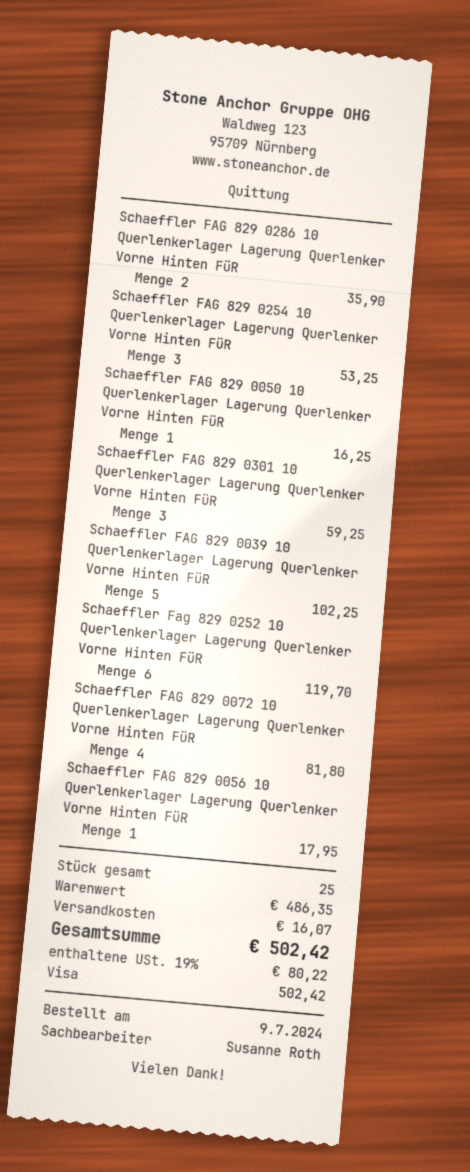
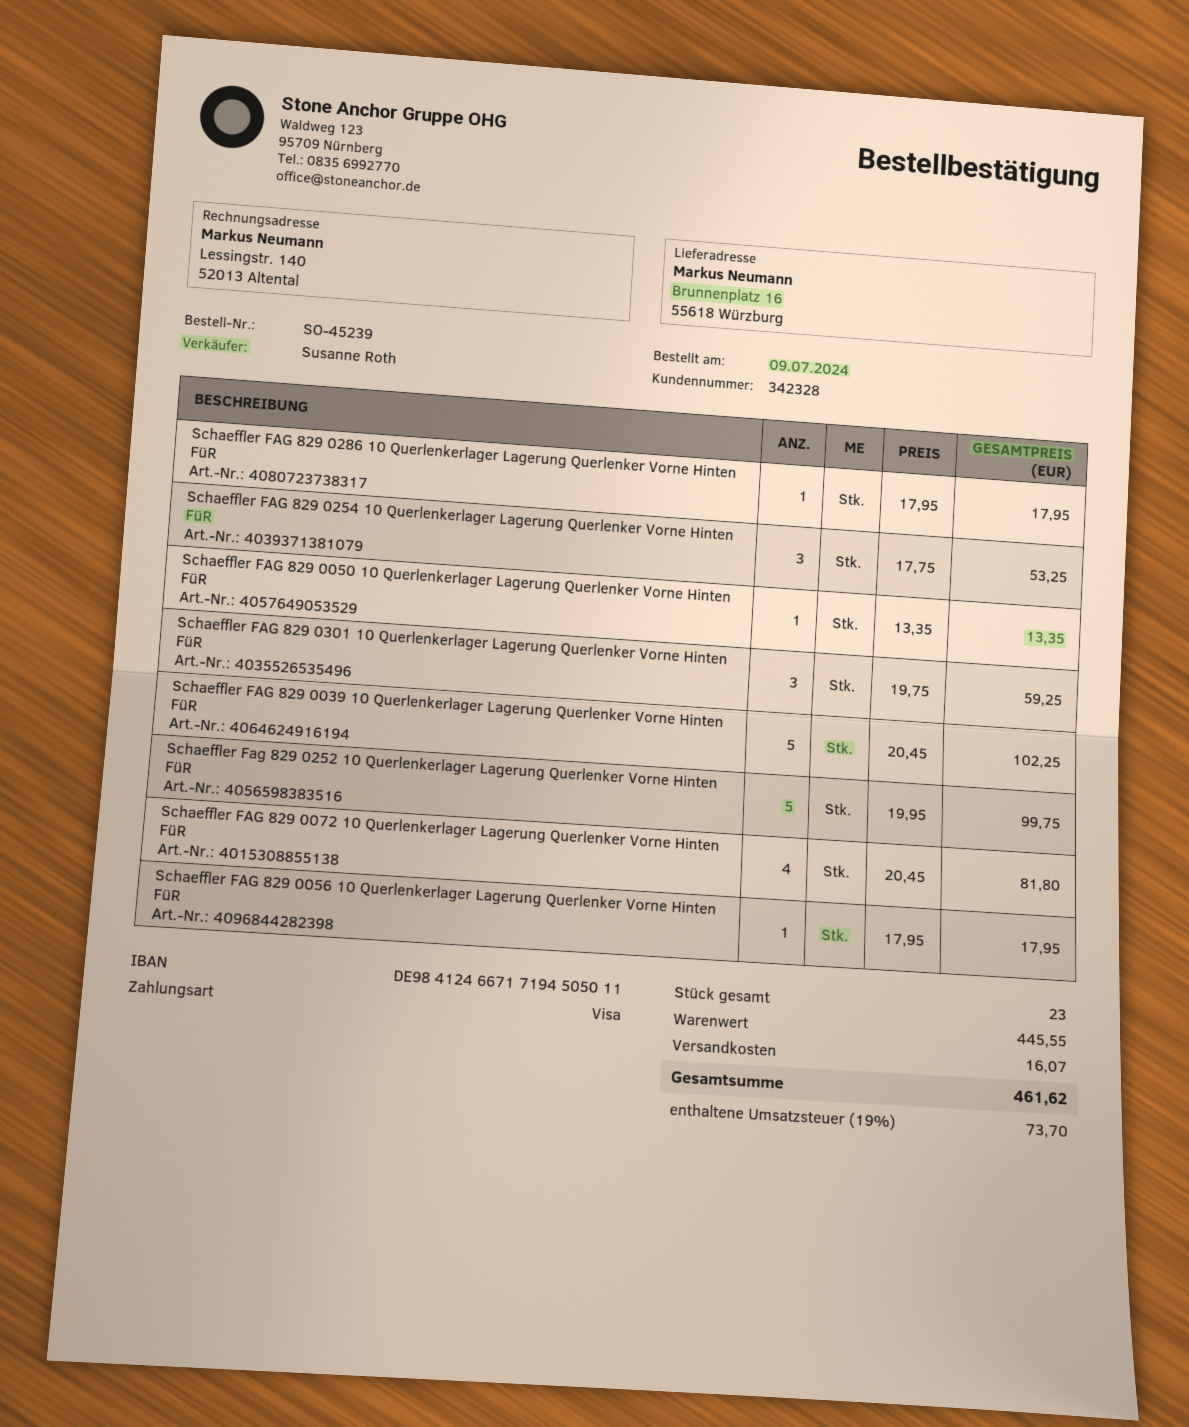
Schaeffler FAG 829 0286 10 Querlenkerlager Lagerung Querlenker Vorne Hinten FüR: 2 for 35.90 -> 1 for 17.95
Schaeffler FAG 829 0050 10 Querlenkerlager Lagerung Querlenker Vorne Hinten FüR: 1 for 16.25 -> 1 for 13.35
Schaeffler Fag 829 0252 10 Querlenkerlager Lagerung Querlenker Vorne Hinten FüR: 6 for 119.70 -> 5 for 99.75
total quantity: 25 -> 23
subtotal: 486.35 -> 445.55
tax: 19% = 80.22 -> 19% = 73.70
total: 502.42 -> 461.62

